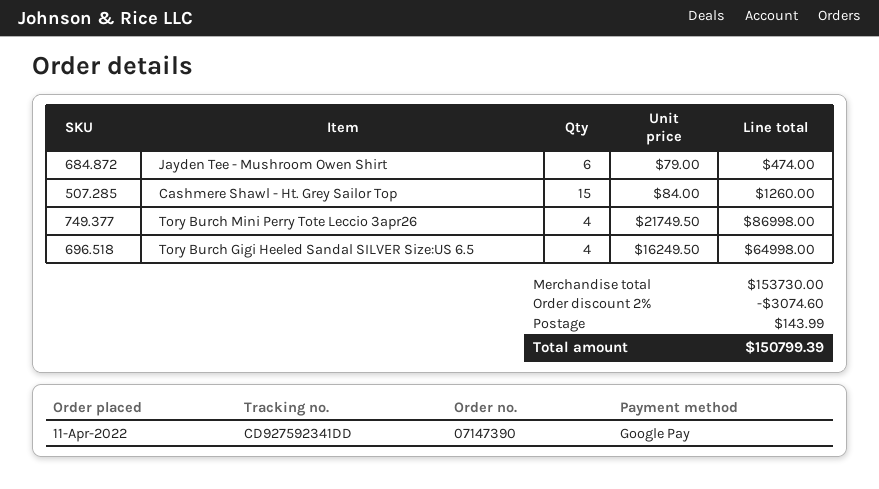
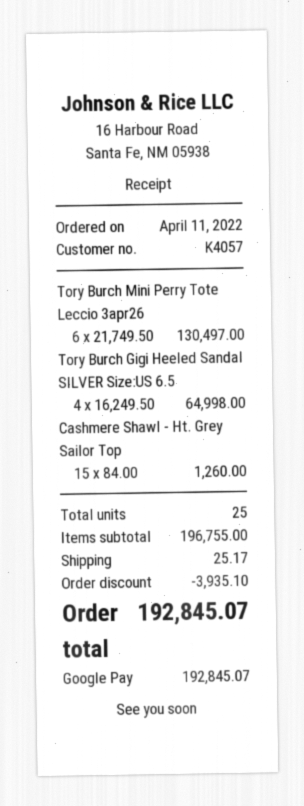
Jayden Tee - Mushroom Owen Shirt: 6 x 79.00 = 474.00 -> none
Tory Burch Mini Perry Tote Leccio 3apr26: 4 x 21749.50 = 86998.00 -> 6 x 21749.50 = 130497.00
subtotal: 153730.00 -> 196755.00
discount: 3074.60 -> 3935.10
shipping: 143.99 -> 25.17
total: 150799.39 -> 192845.07

